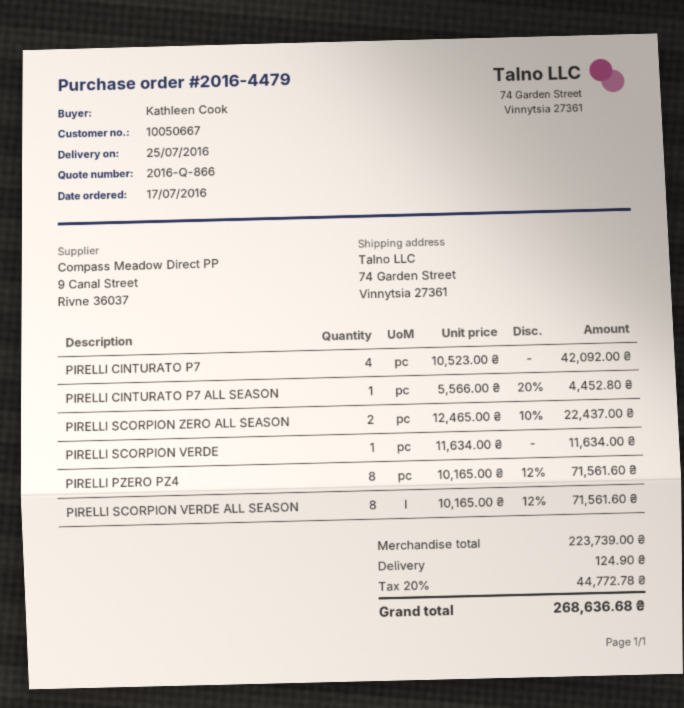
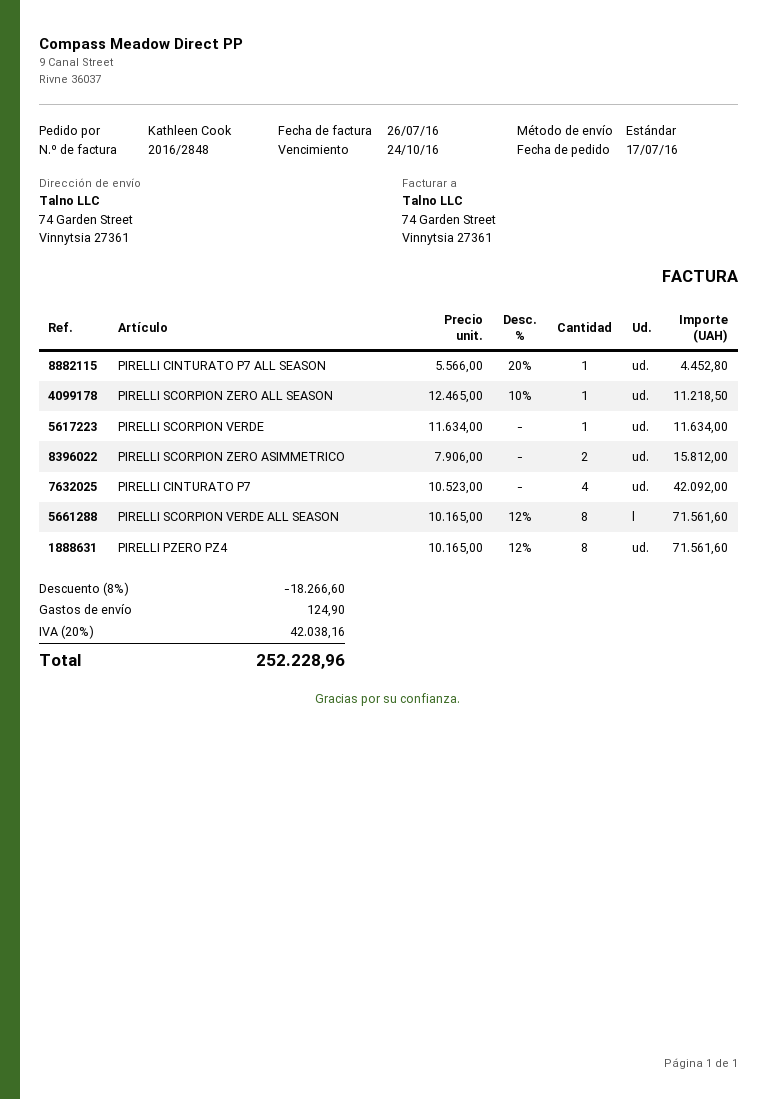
PIRELLI SCORPION ZERO ALL SEASON: 2 x 12465.00 - 10% = 22437.00 -> 1 x 12465.00 - 10% = 11218.50
PIRELLI SCORPION ZERO ASIMMETRICO: none -> 2 x 7906.00 = 15812.00
discount: none -> 8% = 18266.60
tax: 20% = 44772.78 -> 20% = 42038.16
total: 268636.68 -> 252228.96

